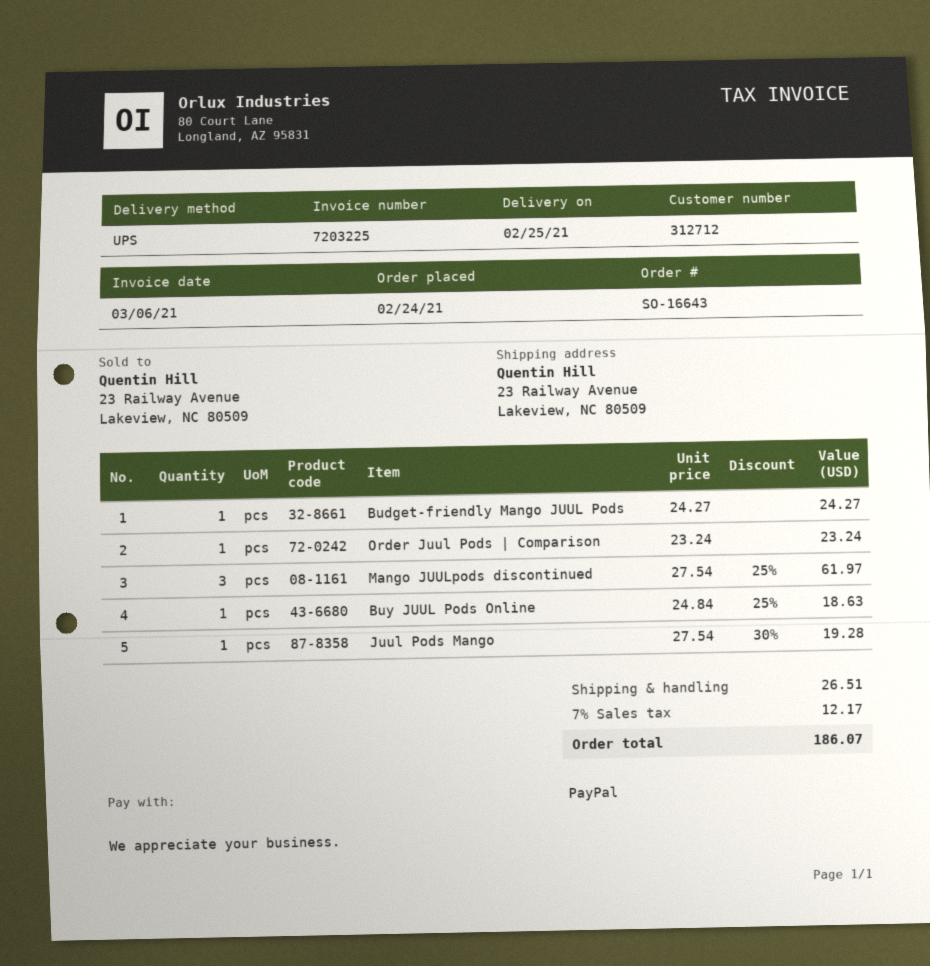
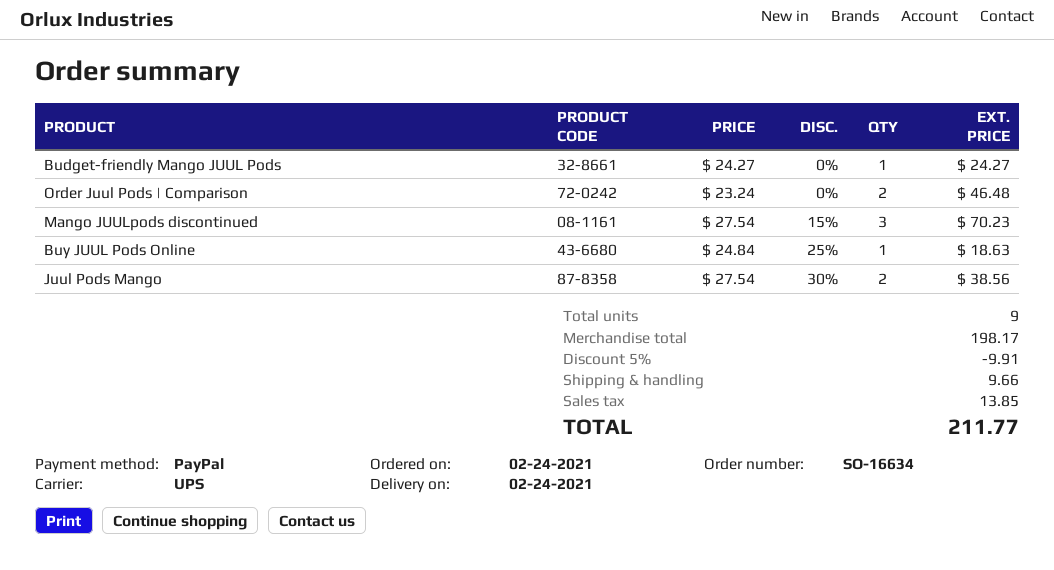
order number: SO-16643 -> SO-16634
delivery date: 2021-02-25 -> 2021-02-24
Order Juul Pods | Comparison: 1 x 23.24 = 23.24 -> 2 x 23.24 = 46.48
Mango JUULpods discontinued: 3 x 27.54 - 25% = 61.97 -> 3 x 27.54 - 15% = 70.23
Juul Pods Mango: 1 x 27.54 - 30% = 19.28 -> 2 x 27.54 - 30% = 38.56
discount: none -> 5% = 9.91
shipping: 26.51 -> 9.66
tax: 12.17 -> 13.85
total: 186.07 -> 211.77

